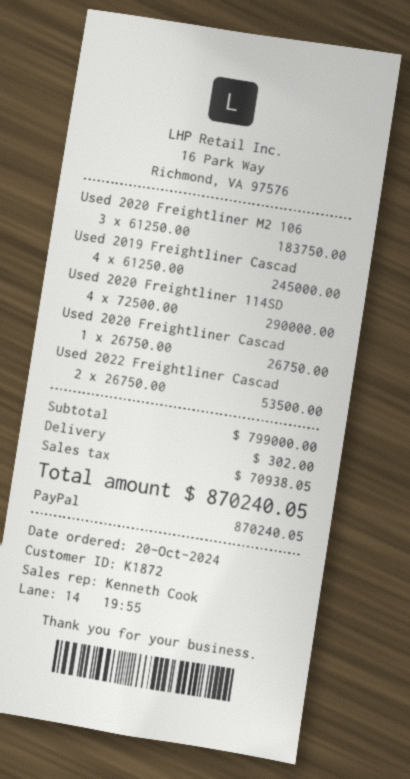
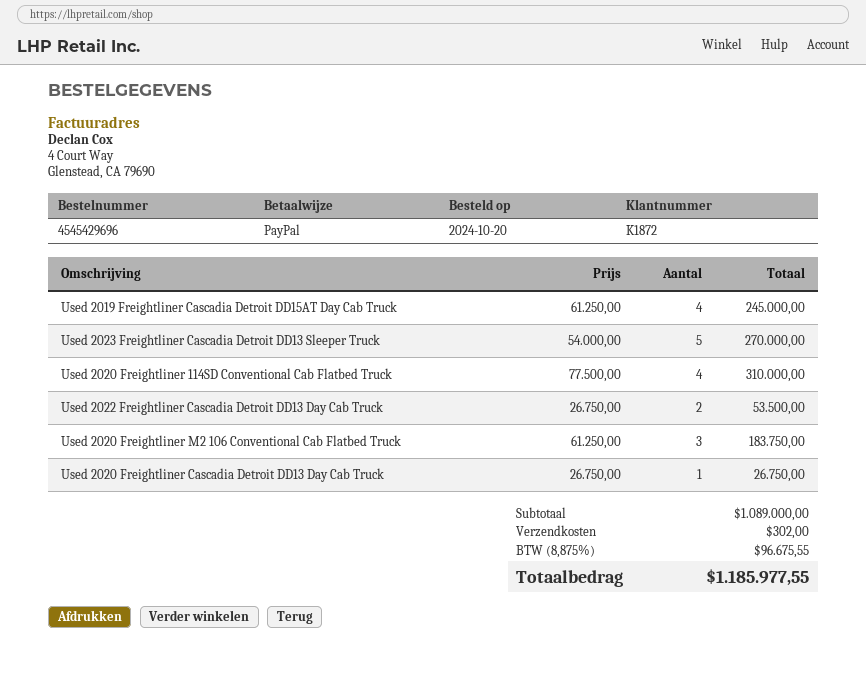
Used 2020 Freightliner 114SD: 4 x 72500.00 = 290000.00 -> 4 x 77500.00 = 310000.00
Used 2023 Freightliner Cascadia Detroit DD13 Sleeper Truck: none -> 5 x 54000.00 = 270000.00
subtotal: 799000.00 -> 1089000.00
tax: 70938.05 -> 96675.55
total: 870240.05 -> 1185977.55

